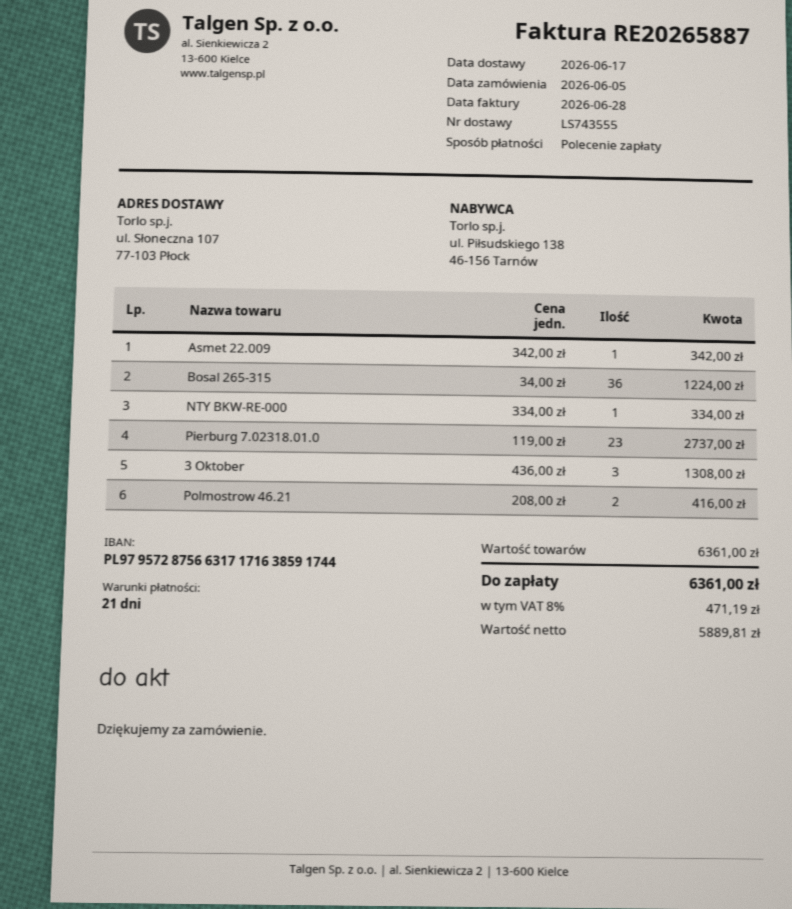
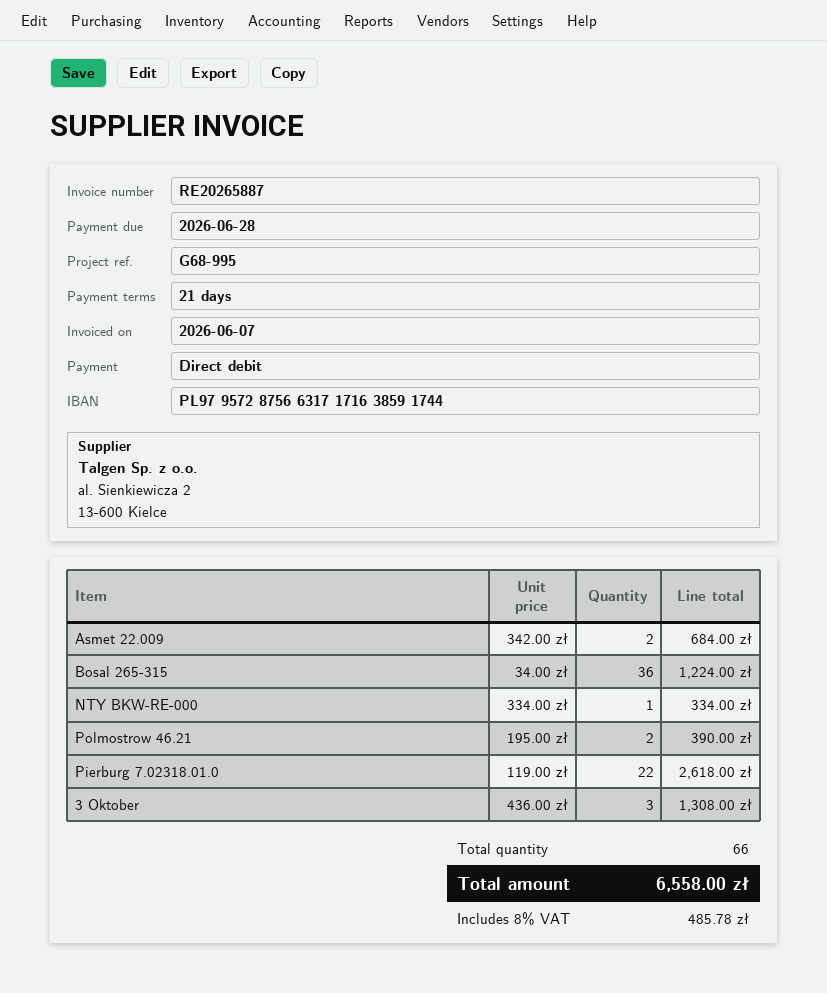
invoice date: 2026-06-28 -> 2026-06-07
Asmet 22.009: 1 x 342.00 = 342.00 -> 2 x 342.00 = 684.00
Pierburg 7.02318.01.0: 23 x 119.00 = 2737.00 -> 22 x 119.00 = 2618.00
Polmostrow 46.21: 2 x 208.00 = 416.00 -> 2 x 195.00 = 390.00
tax: 8% = 471.19 -> 8% = 485.78
total: 6361.00 -> 6558.00

